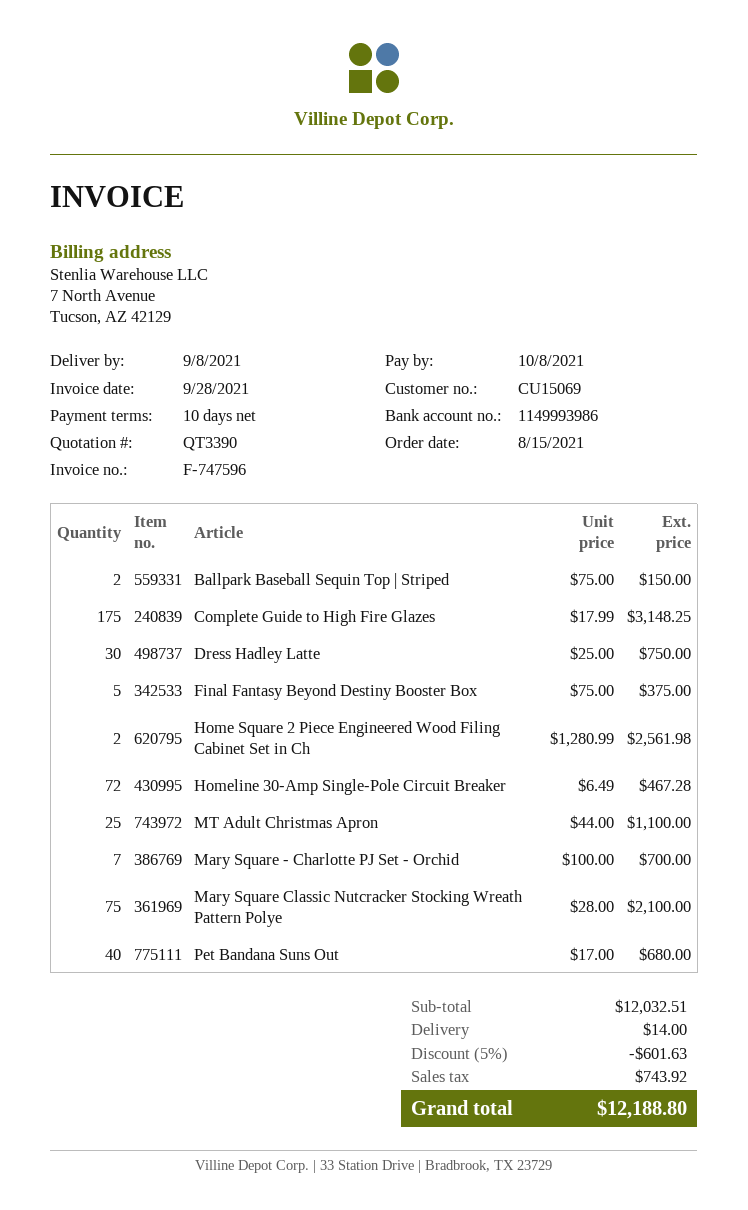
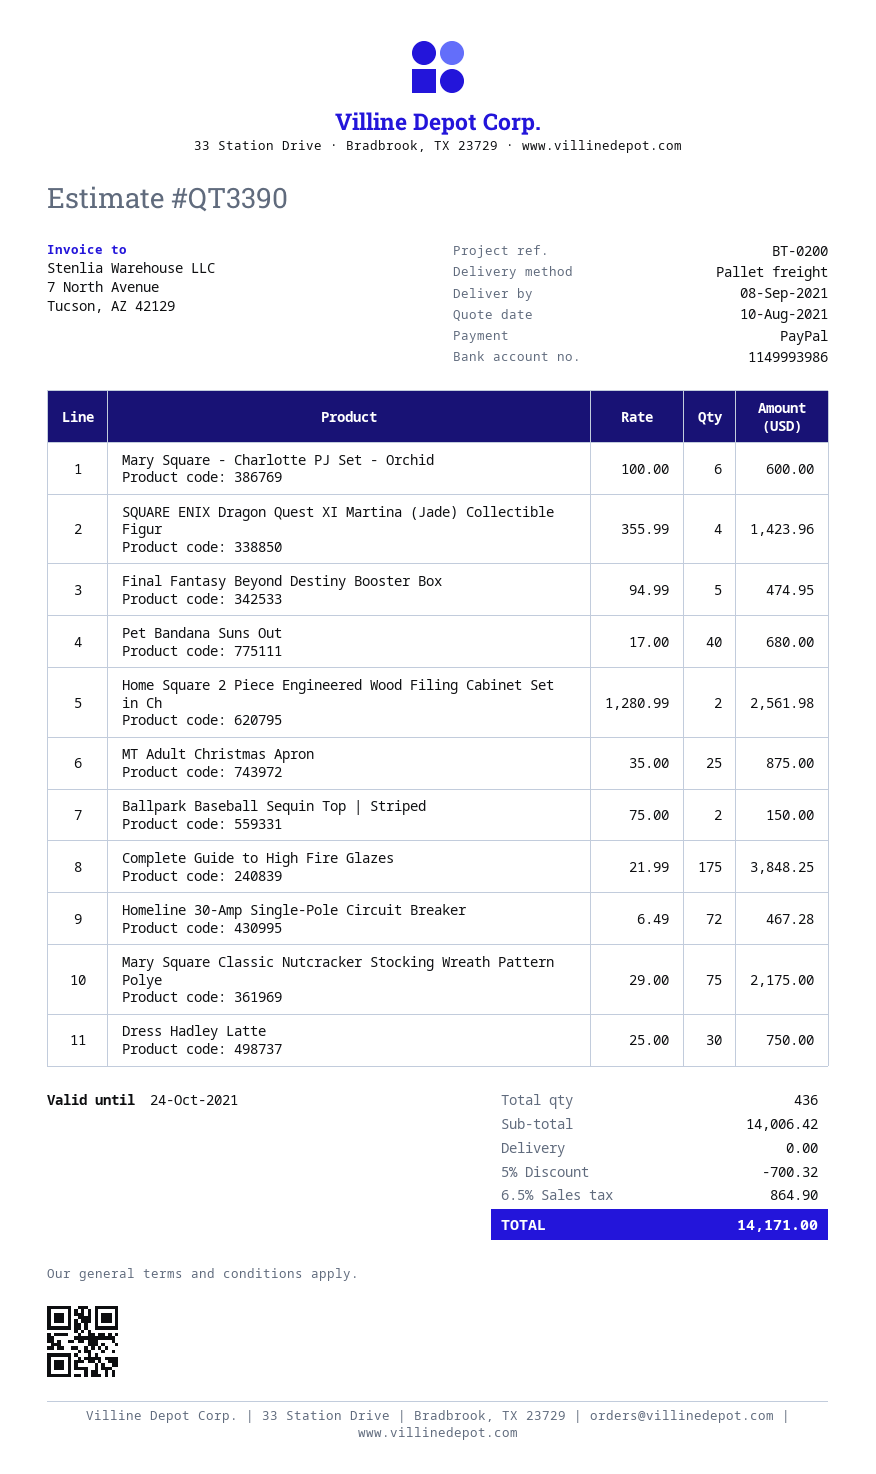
Complete Guide to High Fire Glazes: 175 x 17.99 = 3148.25 -> 175 x 21.99 = 3848.25
Final Fantasy Beyond Destiny Booster Box: 5 x 75.00 = 375.00 -> 5 x 94.99 = 474.95
MT Adult Christmas Apron: 25 x 44.00 = 1100.00 -> 25 x 35.00 = 875.00
Mary Square - Charlotte PJ Set - Orchid: 7 x 100.00 = 700.00 -> 6 x 100.00 = 600.00
Mary Square Classic Nutcracker Stocking Wreath Pattern Polye: 75 x 28.00 = 2100.00 -> 75 x 29.00 = 2175.00
SQUARE ENIX Dragon Quest XI Martina (Jade) Collectible Figur: none -> 4 x 355.99 = 1423.96
subtotal: 12032.51 -> 14006.42
discount: 5% = 601.63 -> 5% = 700.32
shipping: 14.00 -> 0.00
tax: 743.92 -> 864.90
total: 12188.80 -> 14171.00

